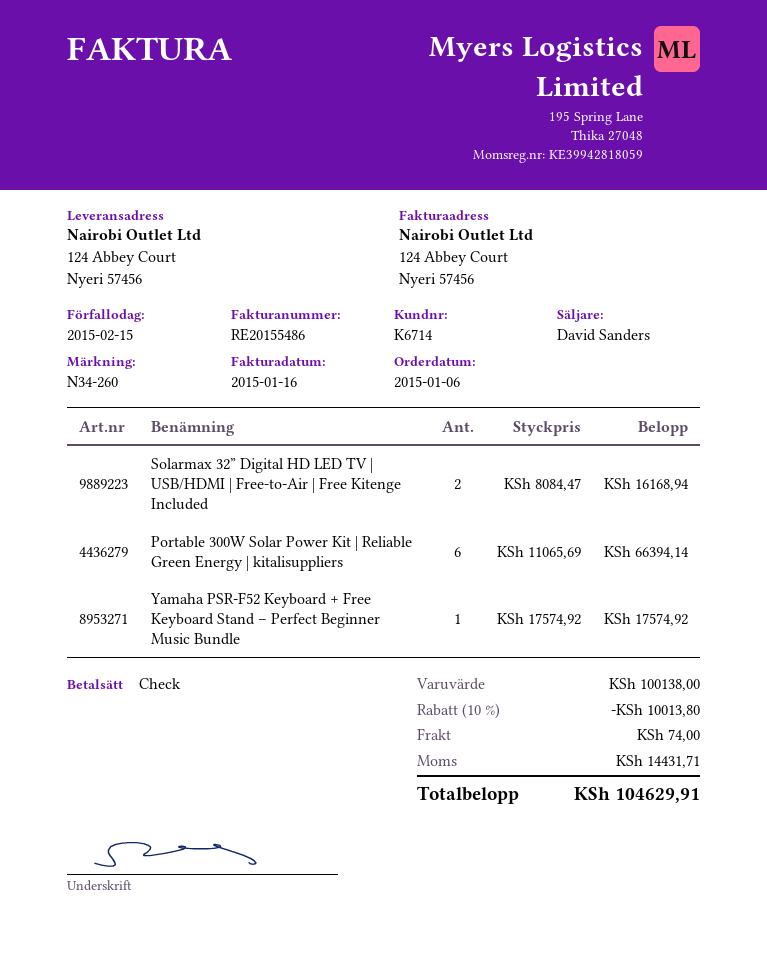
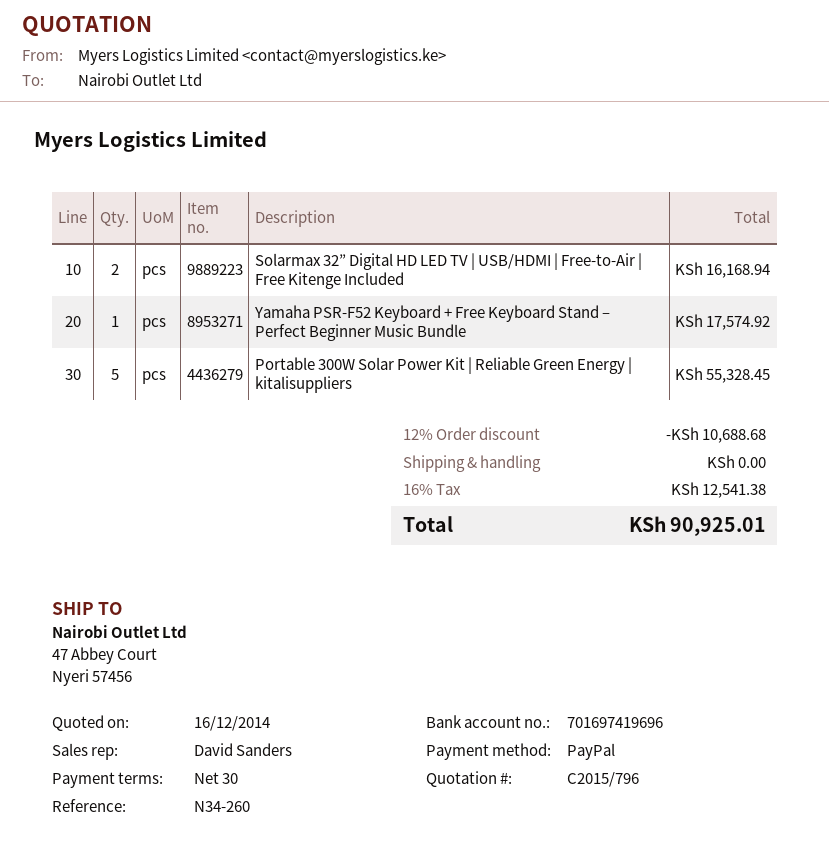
payment method: cheque -> PayPal
ship to: 124 Abbey Court, Nyeri 57456 -> 47 Abbey Court, Nyeri 57456
Portable 300W Solar Power Kit | Reliable Green Energy | kitalisuppliers: 6 for 66394.14 -> 5 for 55328.45
discount: 10% = 10013.80 -> 12% = 10688.68
shipping: 74.00 -> 0.00
tax: 14431.71 -> 12541.38
total: 104629.91 -> 90925.01

